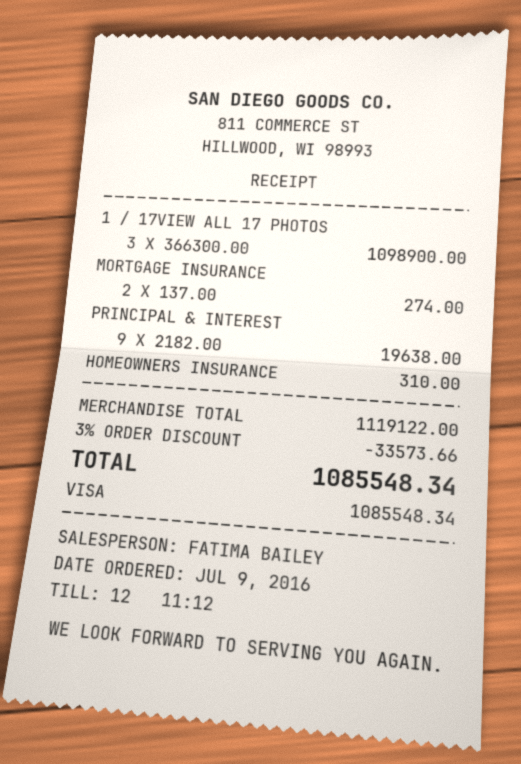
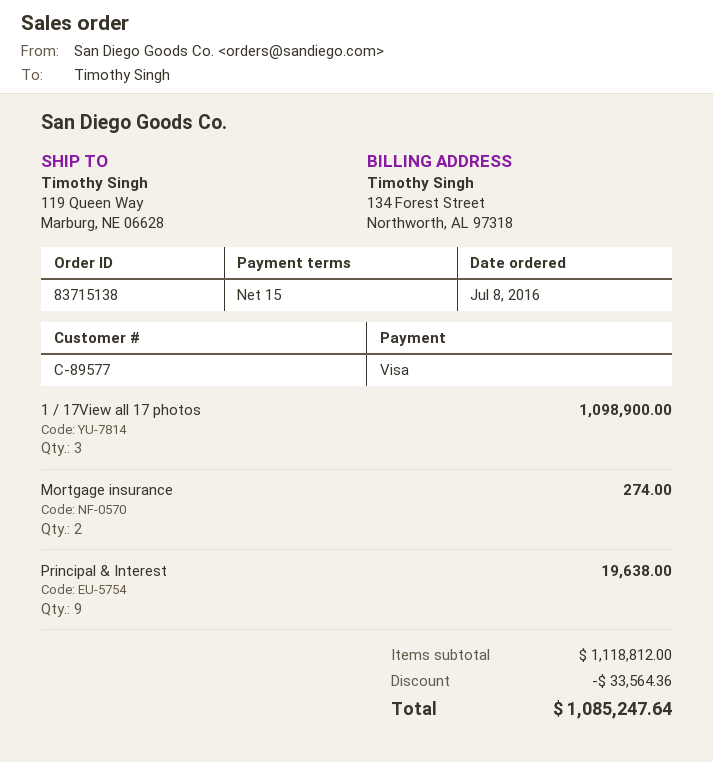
order date: 2016-07-09 -> 2016-07-08
HOMEOWNERS INSURANCE: 1 for 310.00 -> none
subtotal: 1119122.00 -> 1118812.00
discount: 33573.66 -> 33564.36
total: 1085548.34 -> 1085247.64

